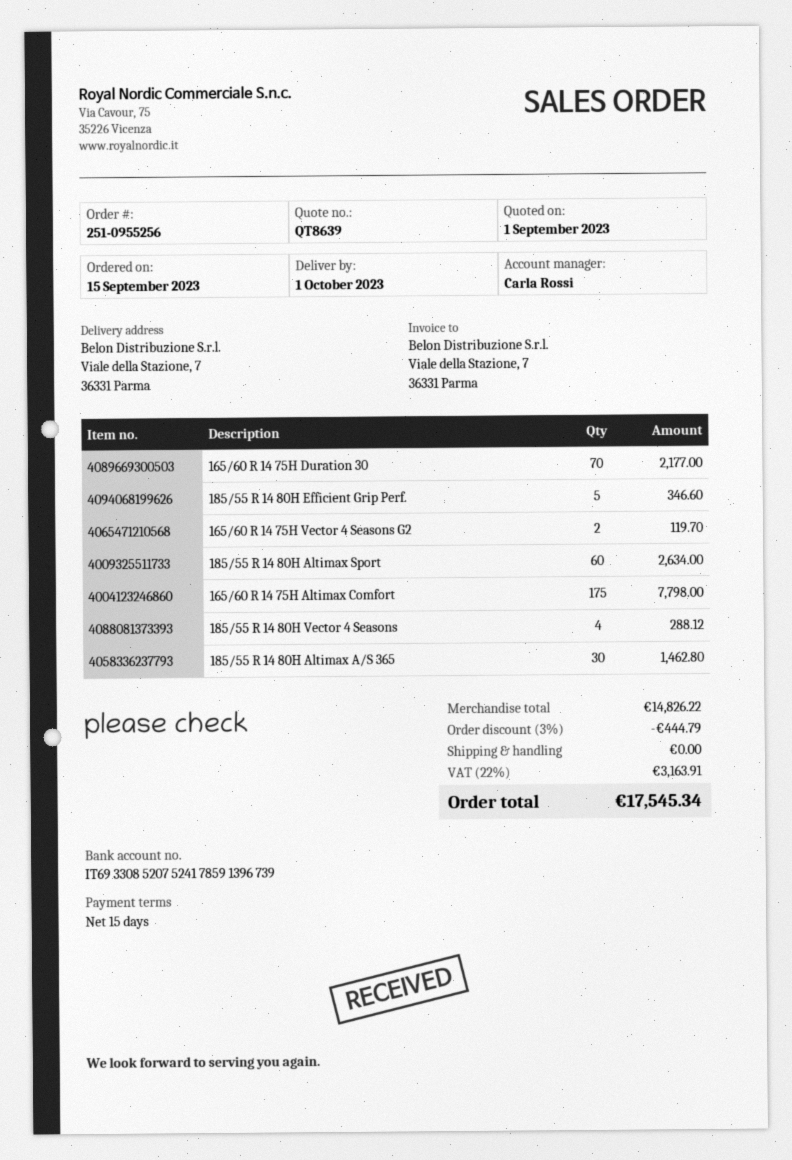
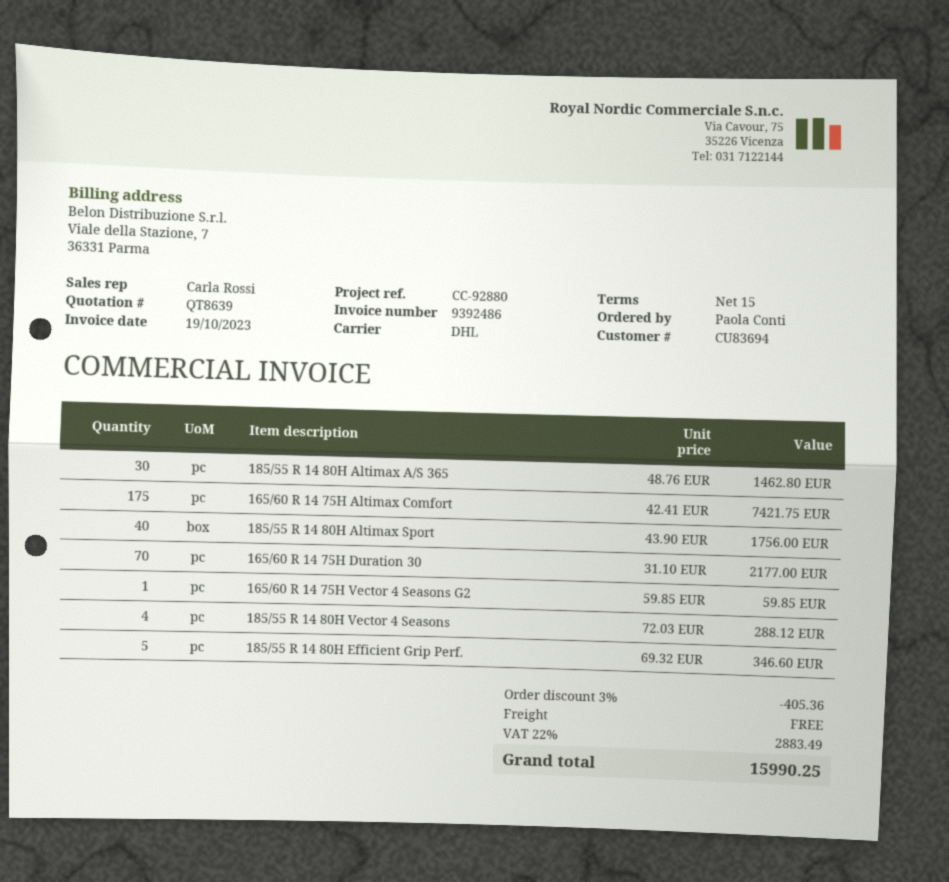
165/60 R 14 75H Vector 4 Seasons G2: 2 for 119.70 -> 1 for 59.85
185/55 R 14 80H Altimax Sport: 60 for 2634.00 -> 40 for 1756.00
165/60 R 14 75H Altimax Comfort: 175 for 7798.00 -> 175 for 7421.75
discount: 3% = 444.79 -> 3% = 405.36
tax: 22% = 3163.91 -> 22% = 2883.49
total: 17545.34 -> 15990.25

